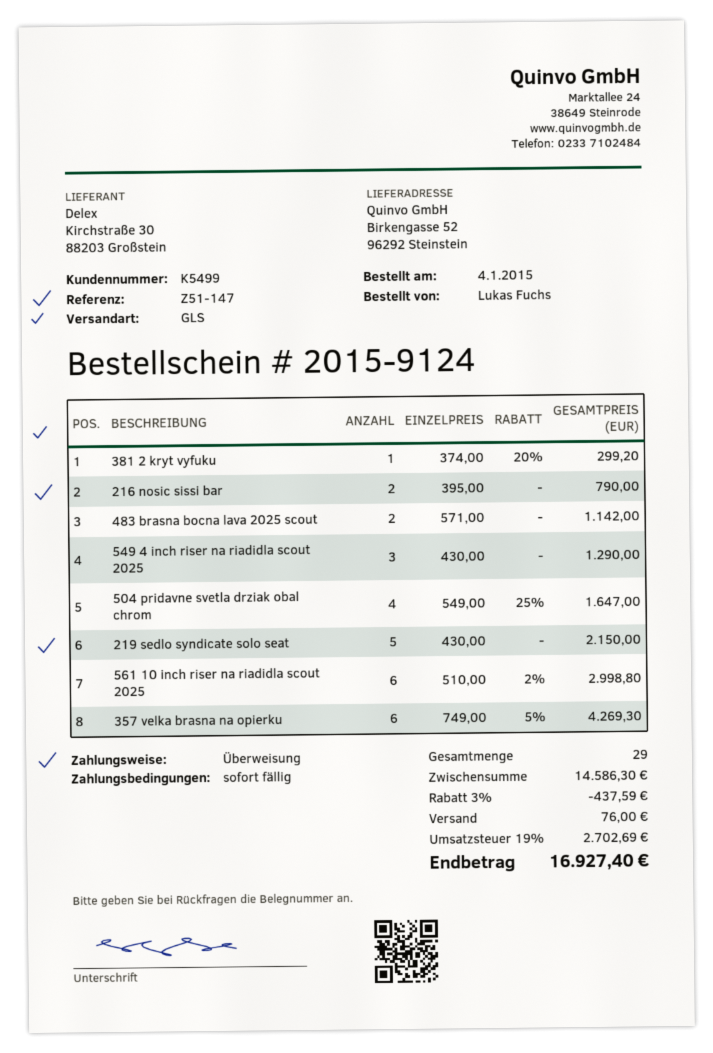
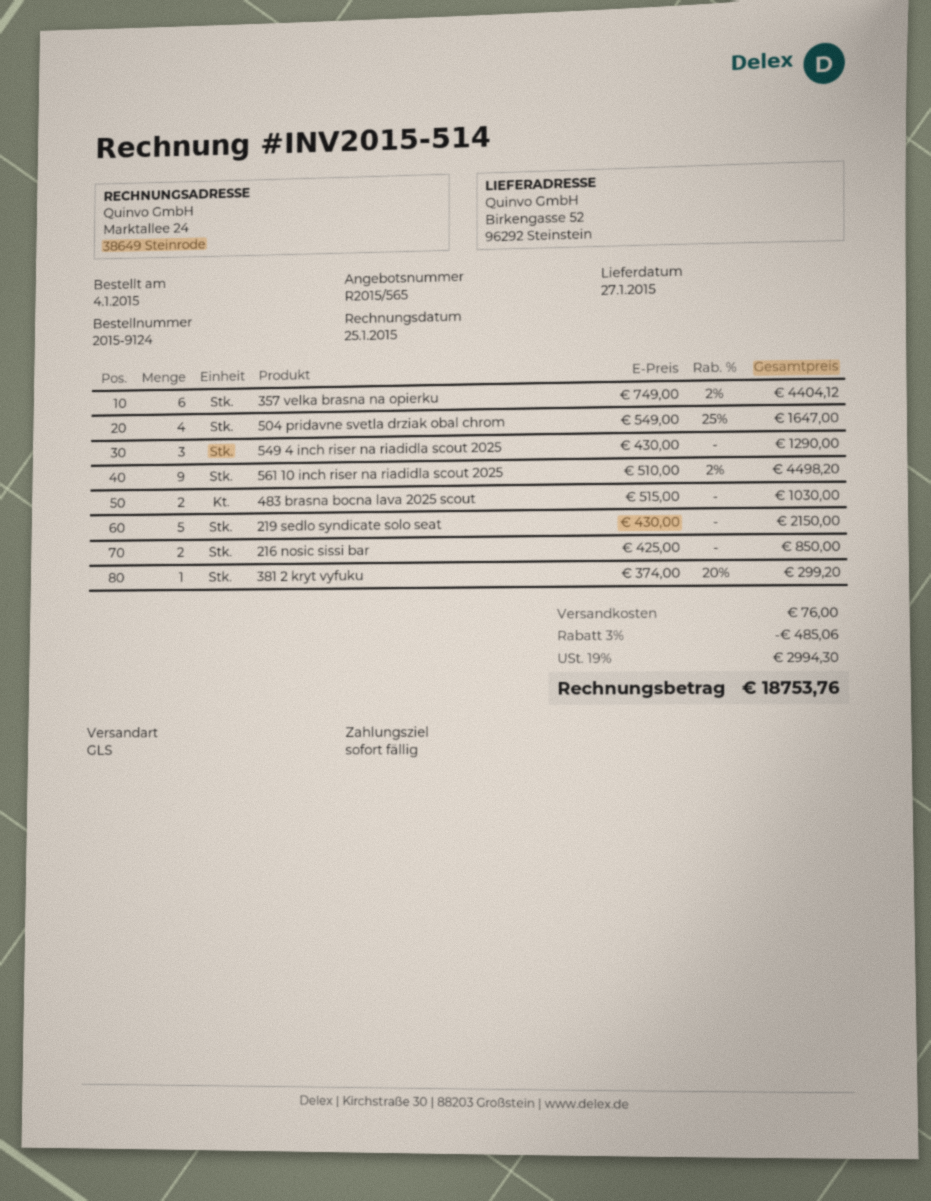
216 nosic sissi bar: 2 x 395.00 = 790.00 -> 2 x 425.00 = 850.00
483 brasna bocna lava 2025 scout: 2 x 571.00 = 1142.00 -> 2 x 515.00 = 1030.00
561 10 inch riser na riadidla scout 2025: 6 x 510.00 - 2% = 2998.80 -> 9 x 510.00 - 2% = 4498.20
357 velka brasna na opierku: 6 x 749.00 - 5% = 4269.30 -> 6 x 749.00 - 2% = 4404.12
discount: 3% = 437.59 -> 3% = 485.06
tax: 19% = 2702.69 -> 19% = 2994.30
total: 16927.40 -> 18753.76

